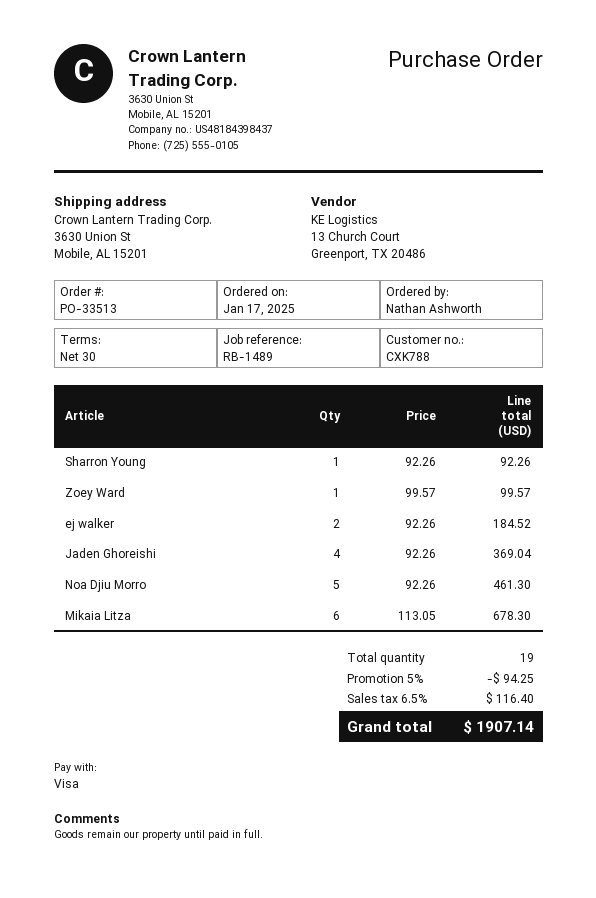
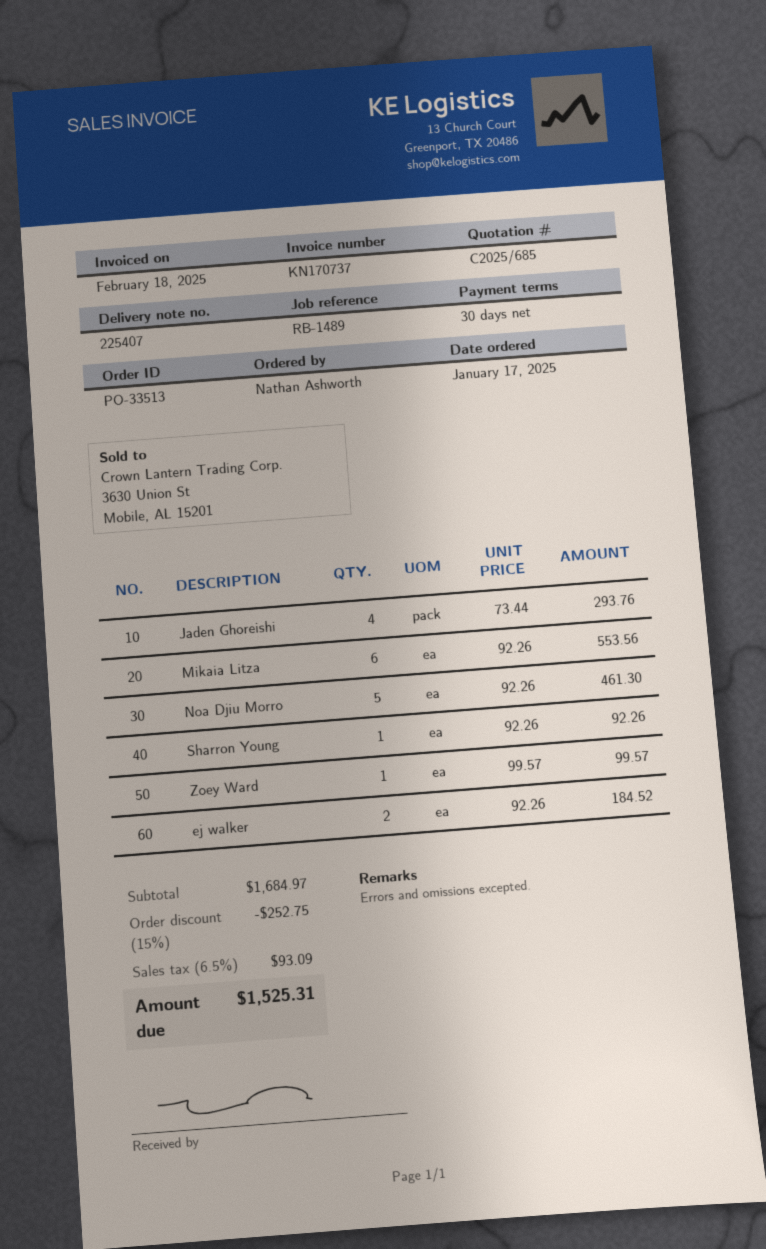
Jaden Ghoreishi: 4 x 92.26 = 369.04 -> 4 x 73.44 = 293.76
Mikaia Litza: 6 x 113.05 = 678.30 -> 6 x 92.26 = 553.56
discount: 5% = 94.25 -> 15% = 252.75
tax: 6.5% = 116.40 -> 6.5% = 93.09
total: 1907.14 -> 1525.31

